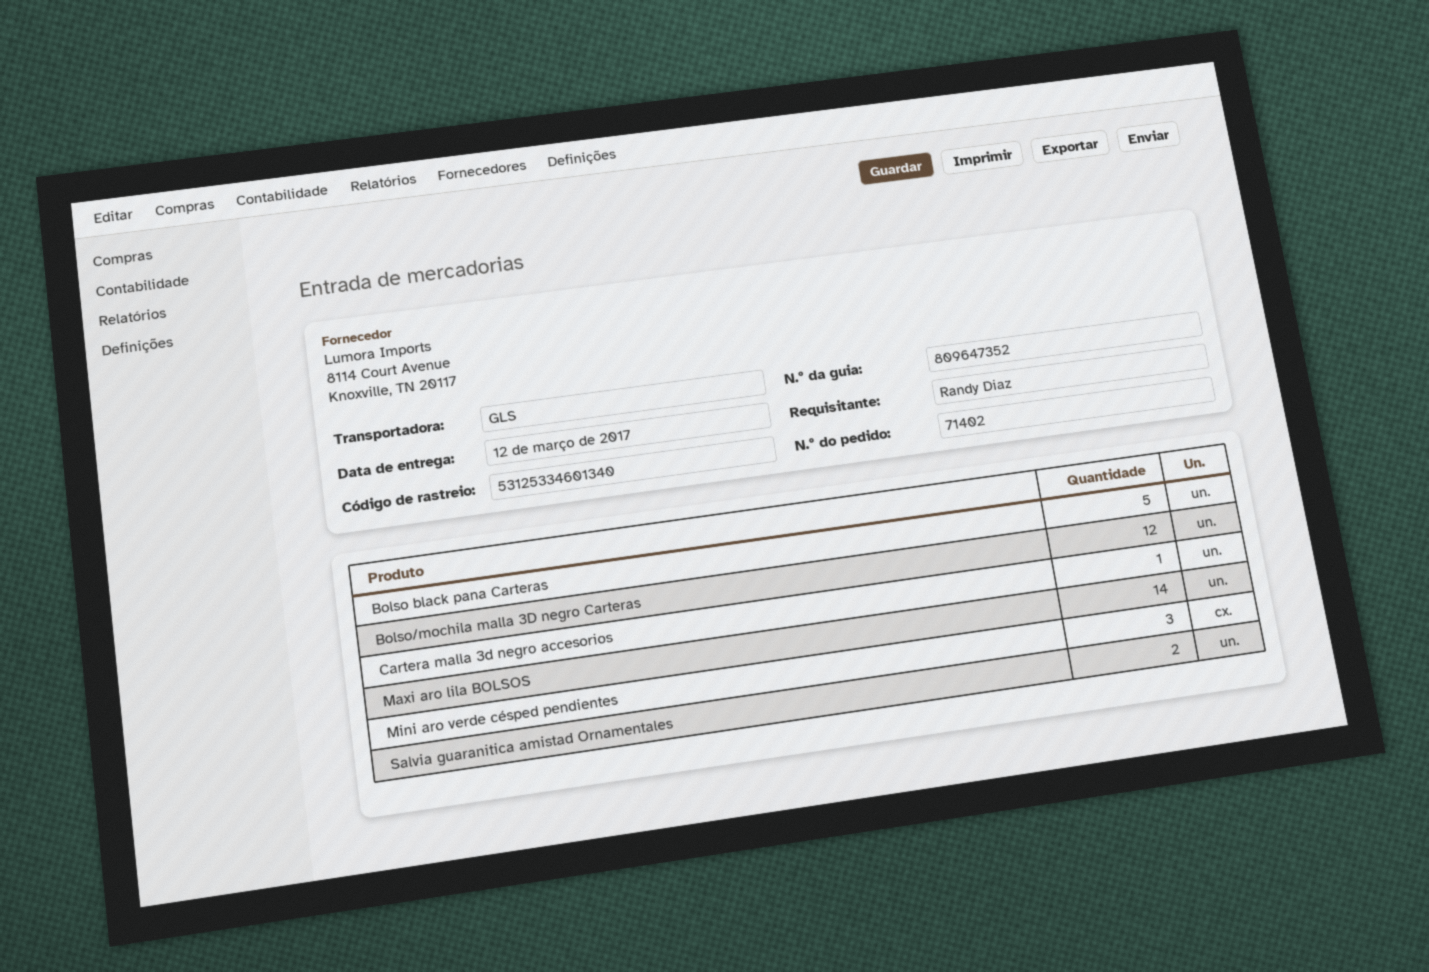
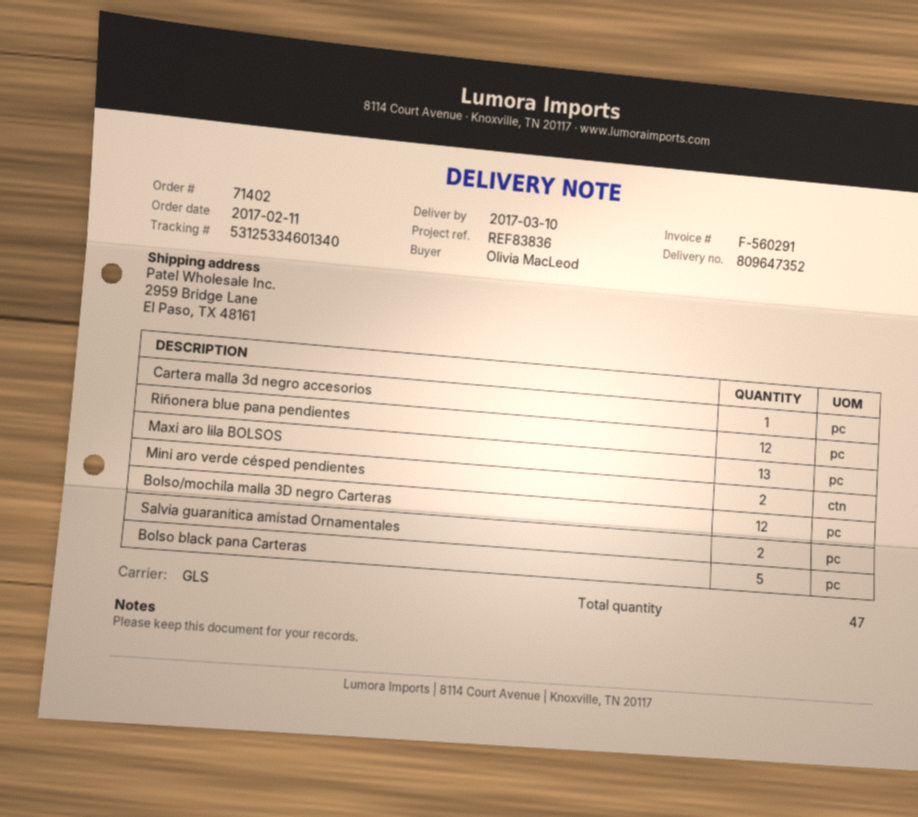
delivery date: 2017-03-12 -> 2017-03-10
ordered by: Randy Diaz -> Olivia MacLeod
Maxi aro lila BOLSOS: 14 -> 13
Mini aro verde césped pendientes: 3 -> 2
Riñonera blue pana pendientes: none -> 12

